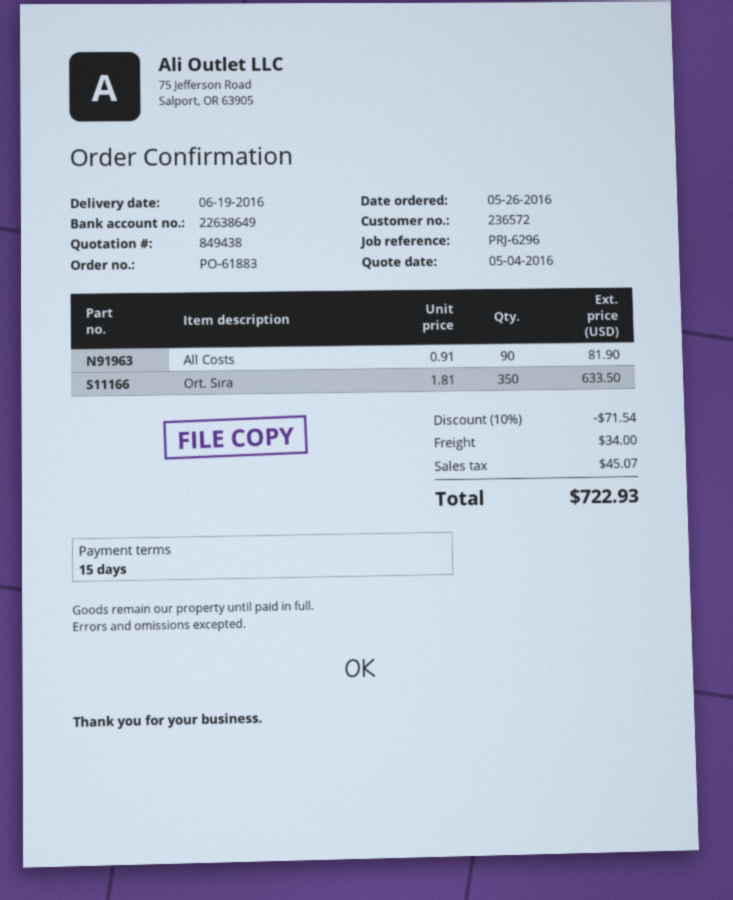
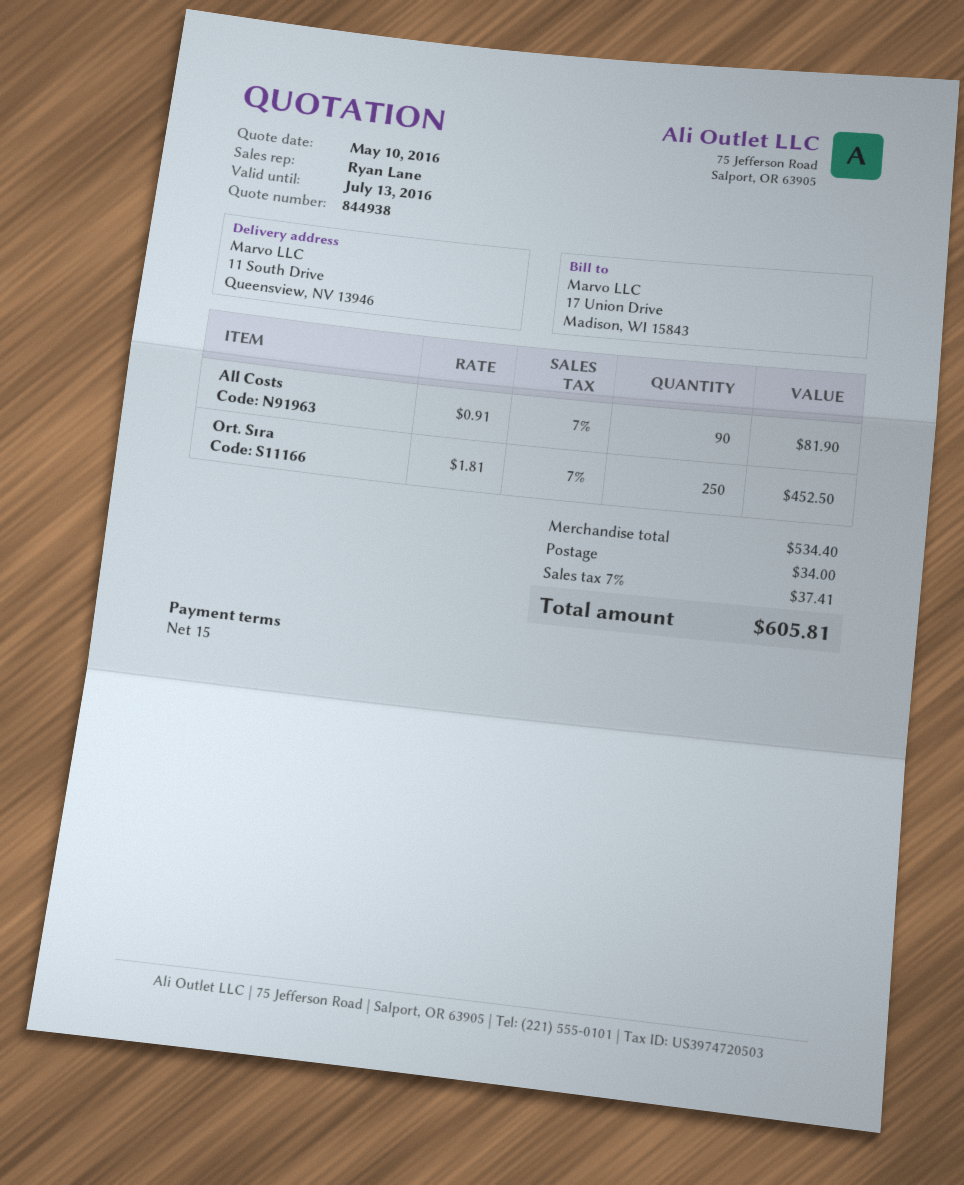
quote number: 849438 -> 844938
quote date: 2016-05-04 -> 2016-05-10
Ort. Sıra: 350 x 1.81 = 633.50 -> 250 x 1.81 = 452.50
discount: 10% = 71.54 -> none
tax: 45.07 -> 37.41
total: 722.93 -> 605.81

